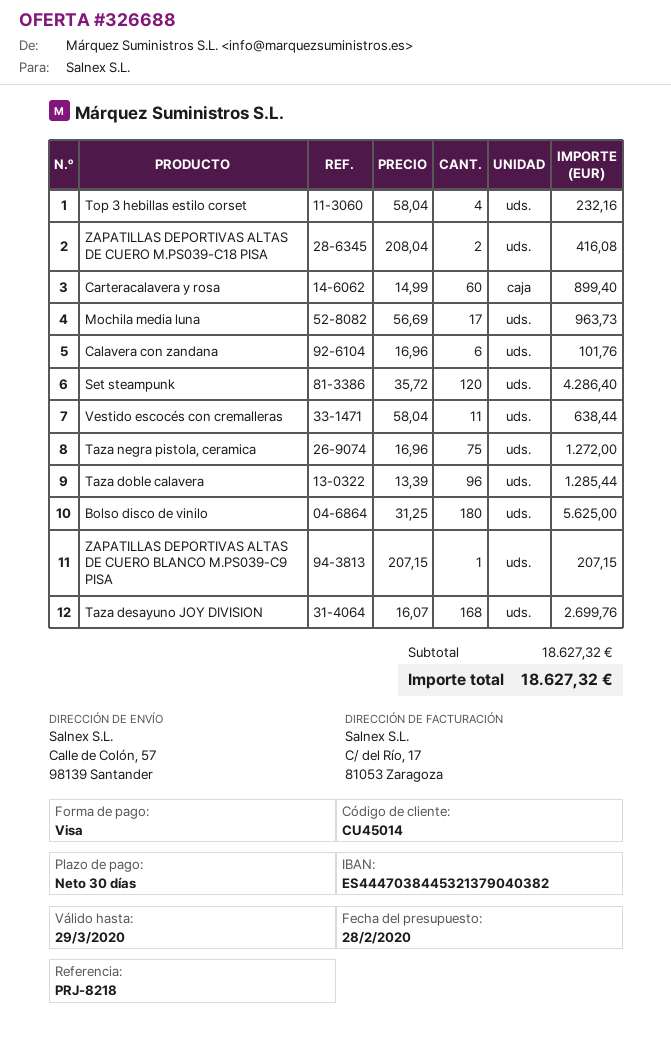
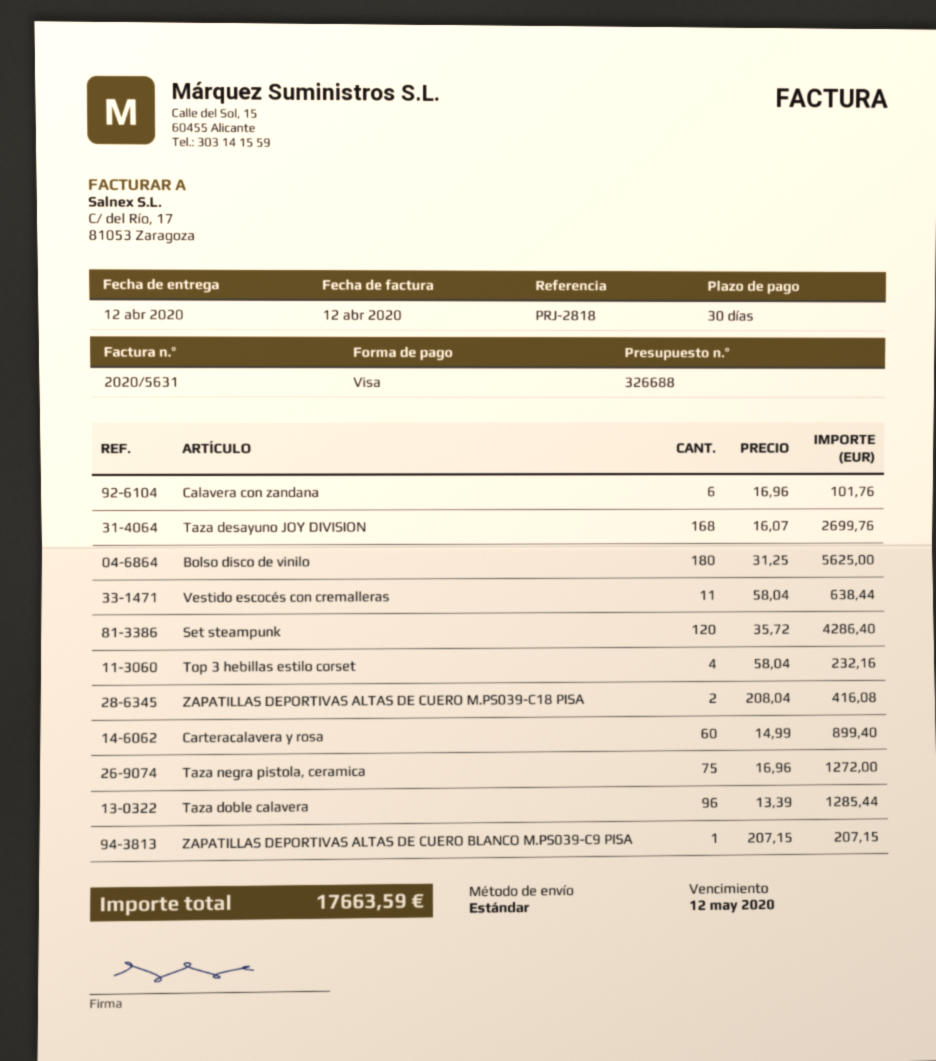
reference: PRJ-8218 -> PRJ-2818
Mochila media luna: 17 x 56.69 = 963.73 -> none
total: 18627.32 -> 17663.59

